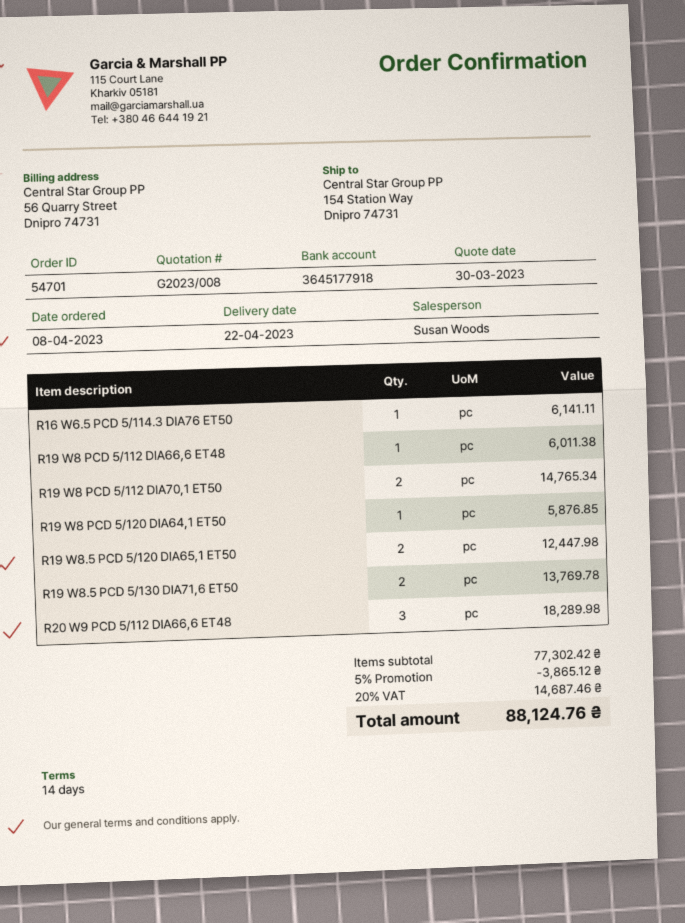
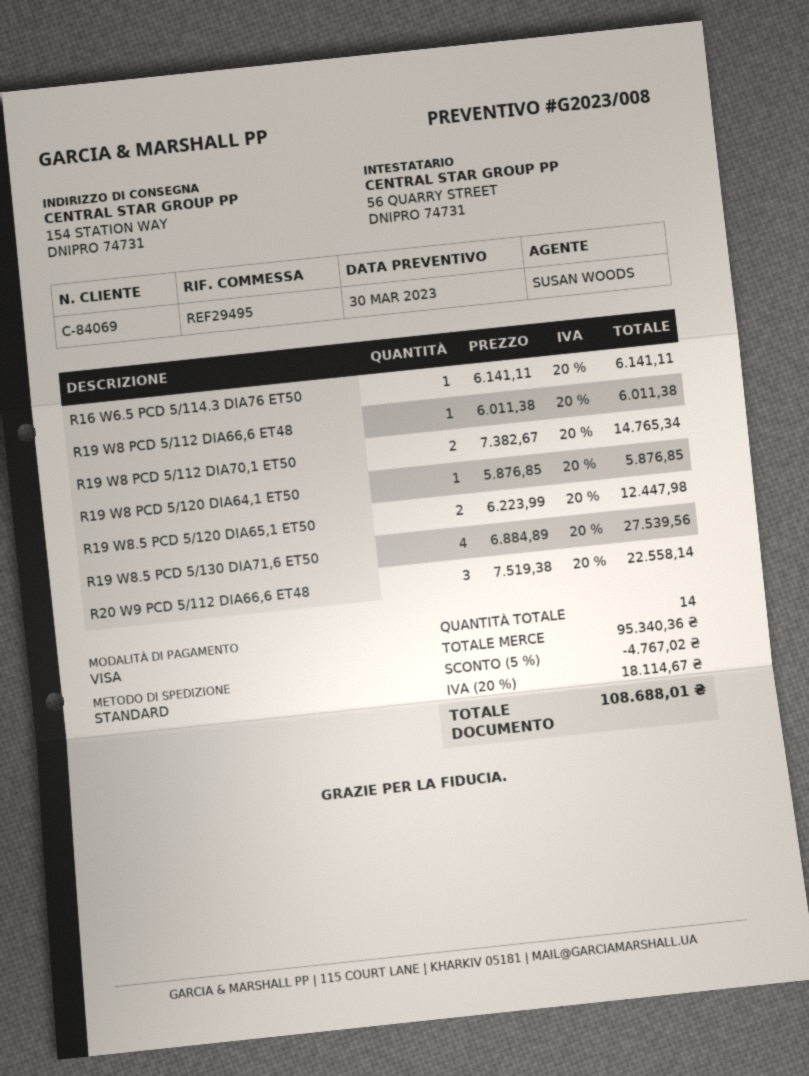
R19 W8.5 PCD 5/130 DIA71,6 ET50: 2 for 13769.78 -> 4 for 27539.56
R20 W9 PCD 5/112 DIA66,6 ET48: 3 for 18289.98 -> 3 for 22558.14
subtotal: 77302.42 -> 95340.36
discount: 5% = 3865.12 -> 5% = 4767.02
tax: 20% = 14687.46 -> 20% = 18114.67
total: 88124.76 -> 108688.01

